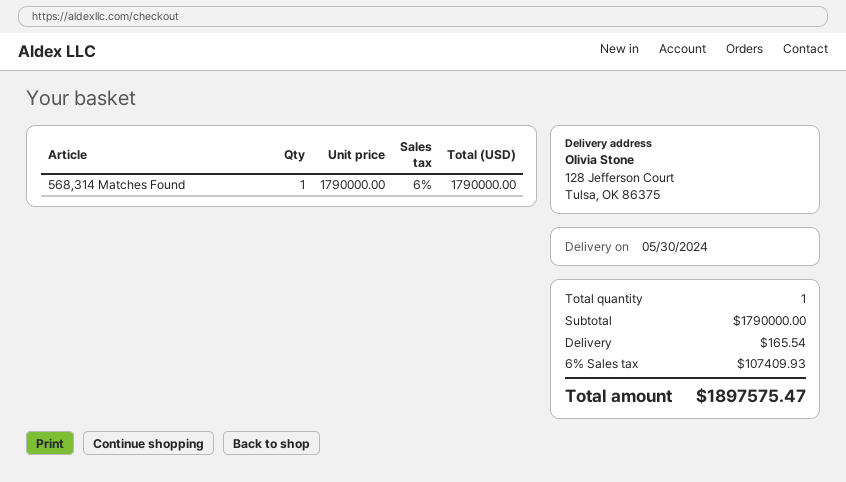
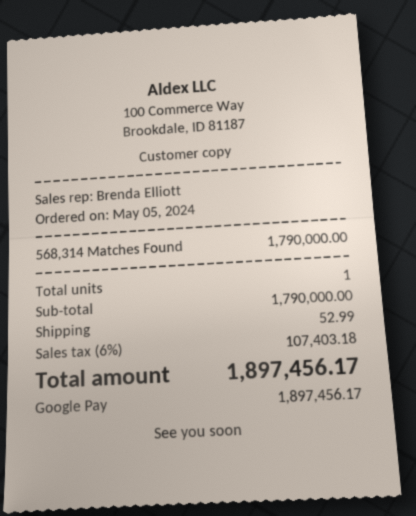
shipping: 165.54 -> 52.99
tax: 6% = 107409.93 -> 6% = 107403.18
total: 1897575.47 -> 1897456.17

